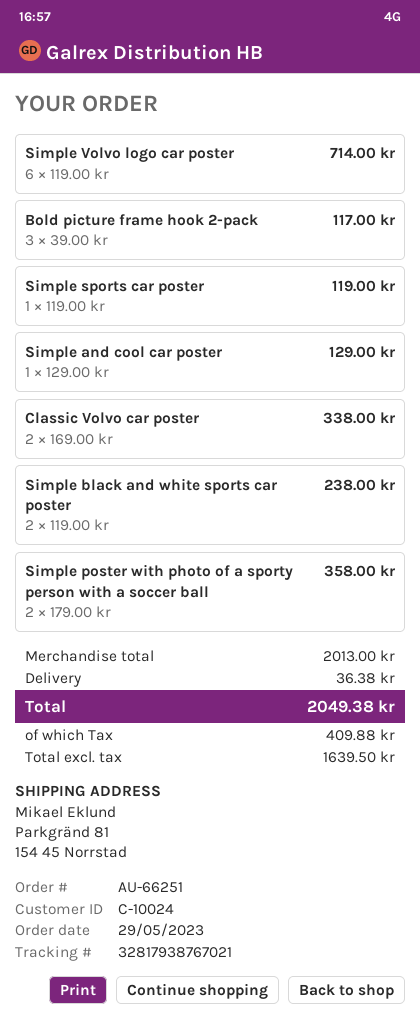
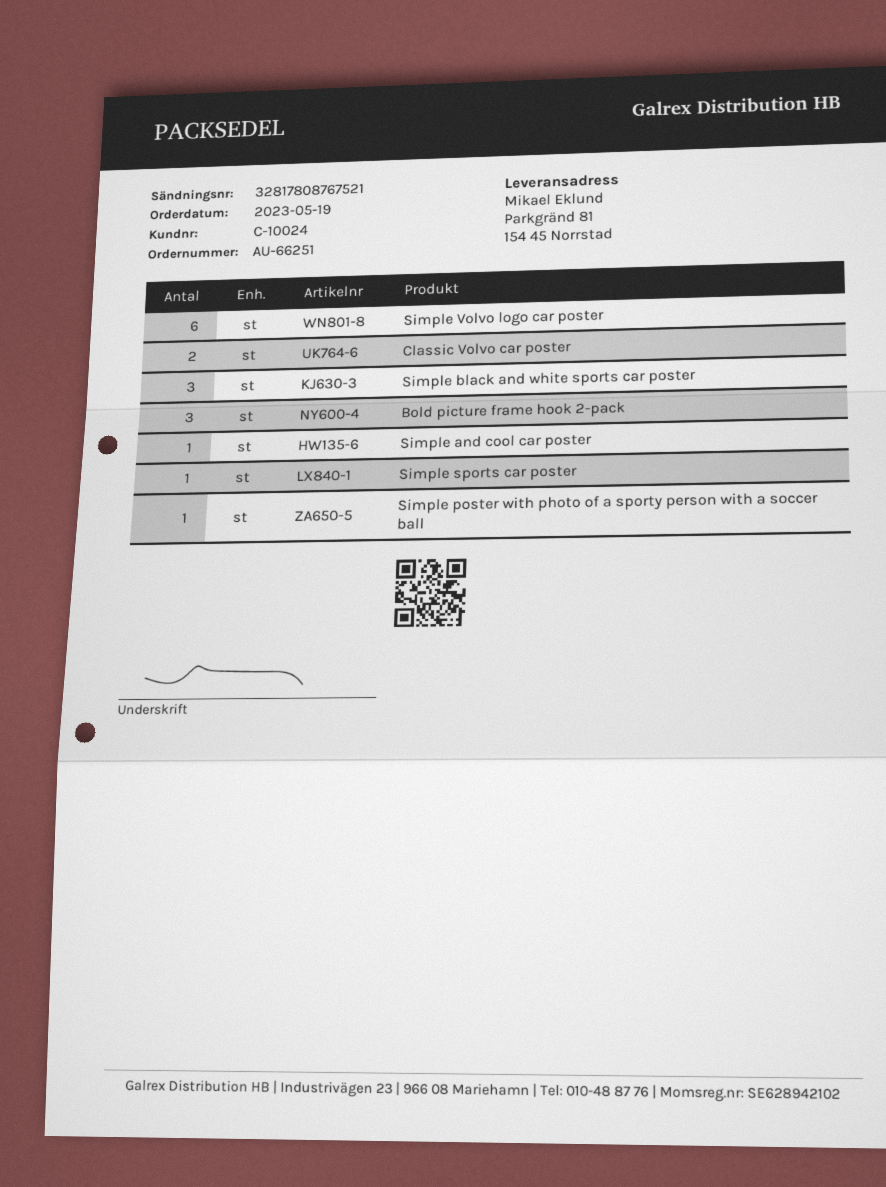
order date: 2023-05-29 -> 2023-05-19
tracking number: 32817938767021 -> 32817808767521
Simple black and white sports car poster: 2 -> 3
Simple poster with photo of a sporty person with a soccer ball: 2 -> 1

